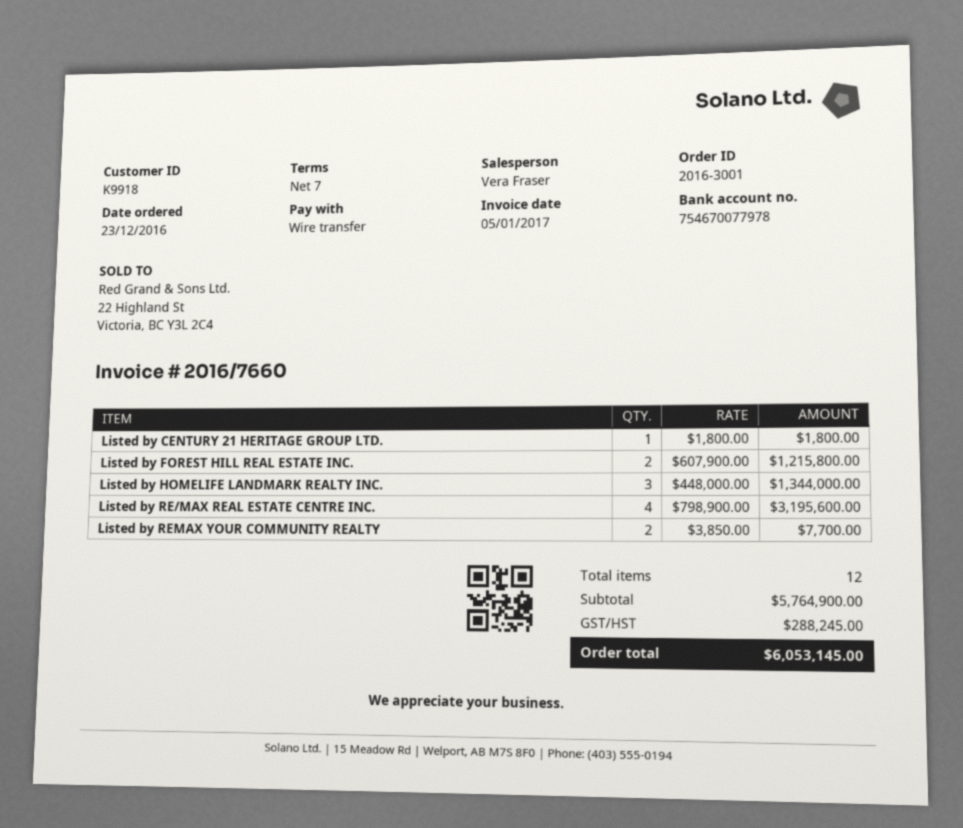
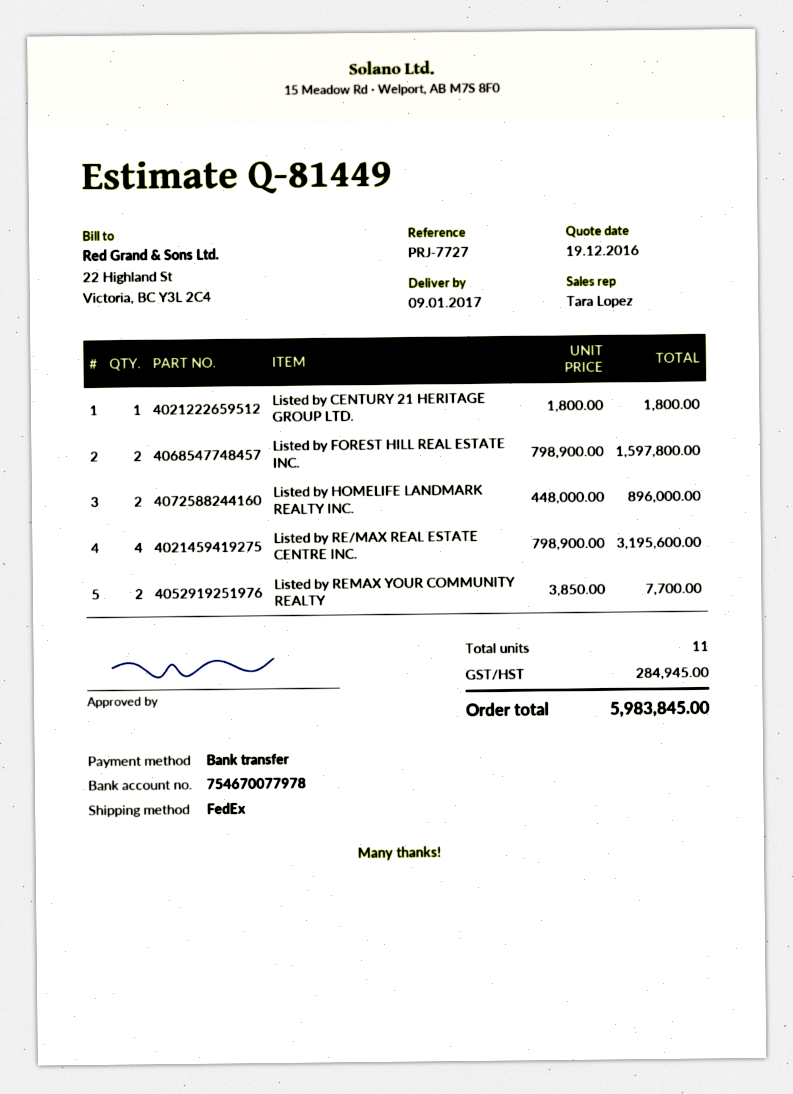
sales rep: Vera Fraser -> Tara Lopez
Listed by FOREST HILL REAL ESTATE INC.: 2 x 607900.00 = 1215800.00 -> 2 x 798900.00 = 1597800.00
Listed by HOMELIFE LANDMARK REALTY INC.: 3 x 448000.00 = 1344000.00 -> 2 x 448000.00 = 896000.00
total quantity: 12 -> 11
tax: 288245.00 -> 284945.00
total: 6053145.00 -> 5983845.00

